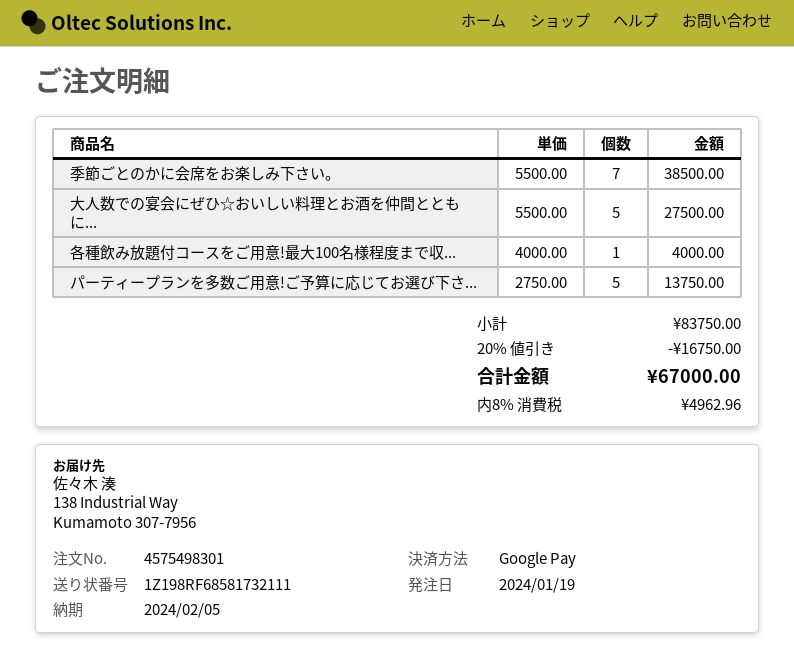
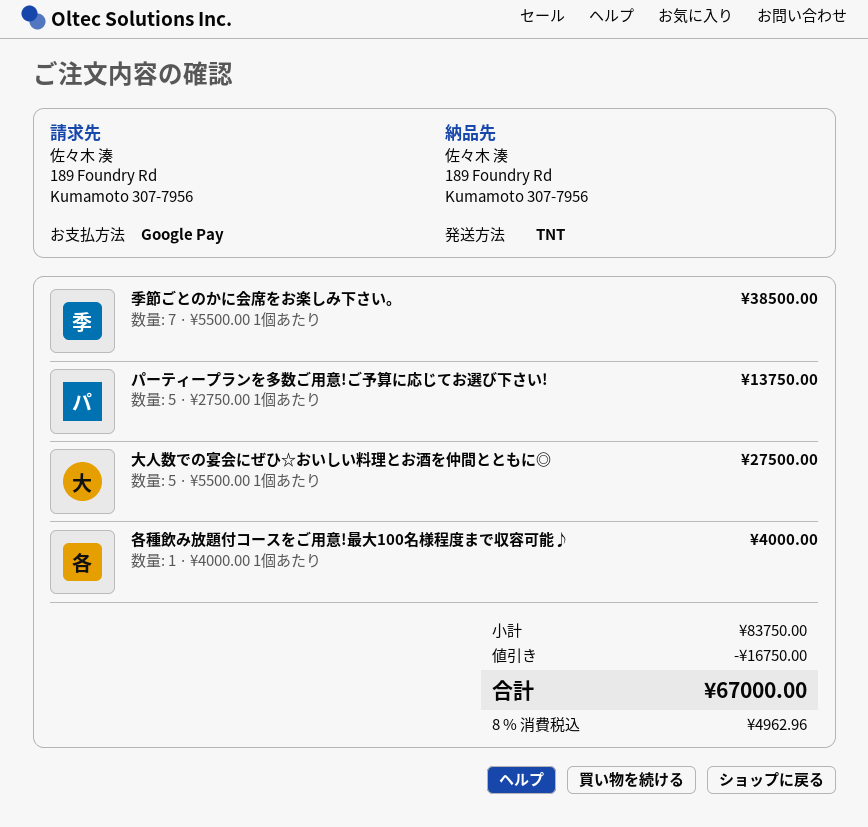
ship to: 138 Industrial Way, Kumamoto 307-7956 -> 189 Foundry Rd, Kumamoto 307-7956

